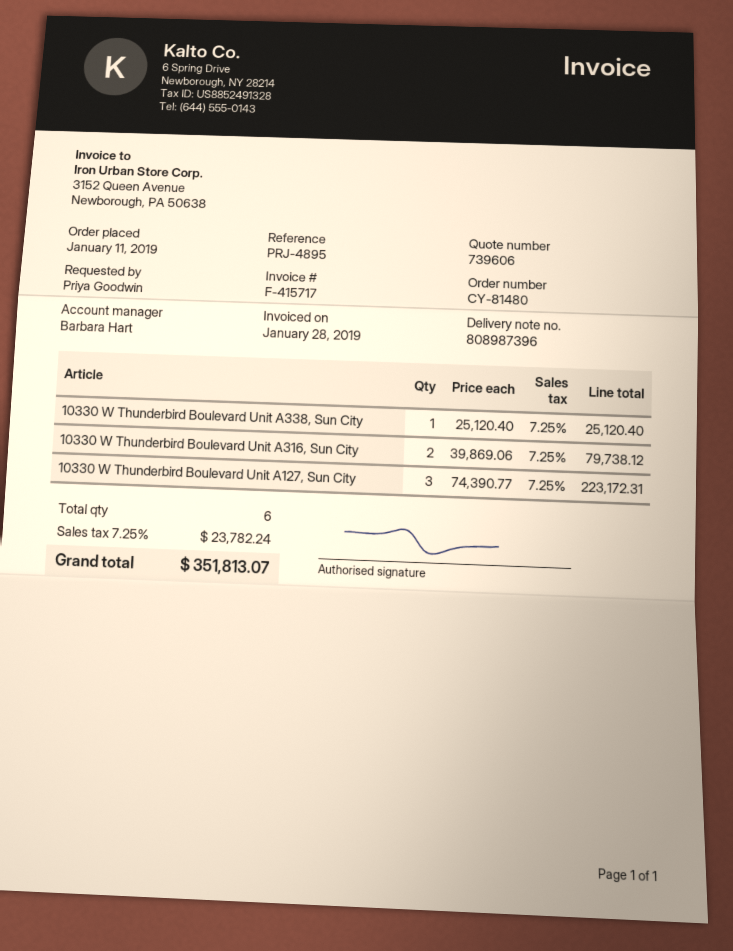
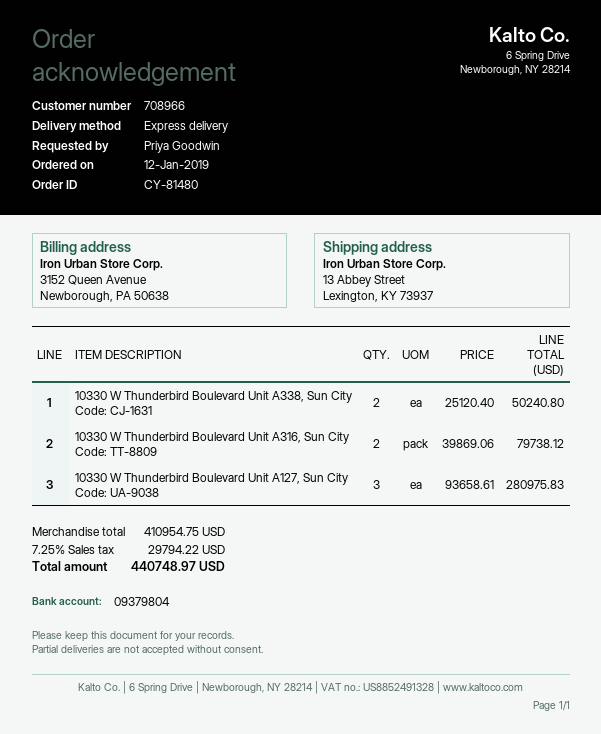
order date: 2019-01-11 -> 2019-01-12
10330 W Thunderbird Boulevard Unit A338, Sun City: 1 x 25120.40 = 25120.40 -> 2 x 25120.40 = 50240.80
10330 W Thunderbird Boulevard Unit A127, Sun City: 3 x 74390.77 = 223172.31 -> 3 x 93658.61 = 280975.83
tax: 7.25% = 23782.24 -> 7.25% = 29794.22
total: 351813.07 -> 440748.97

